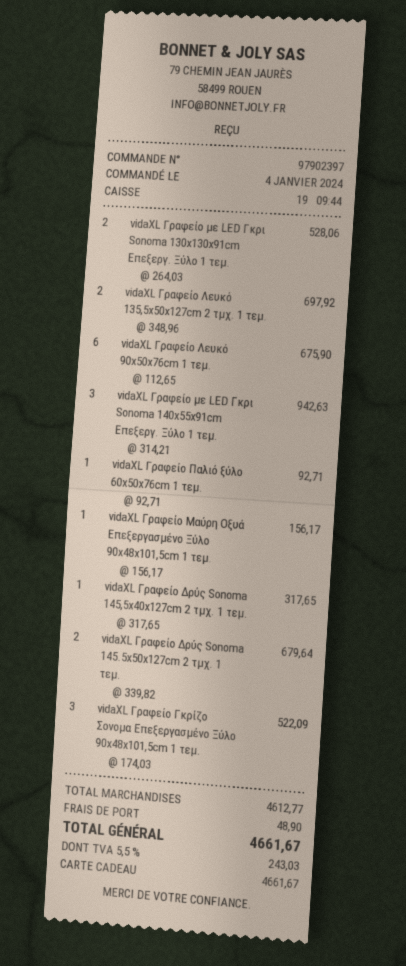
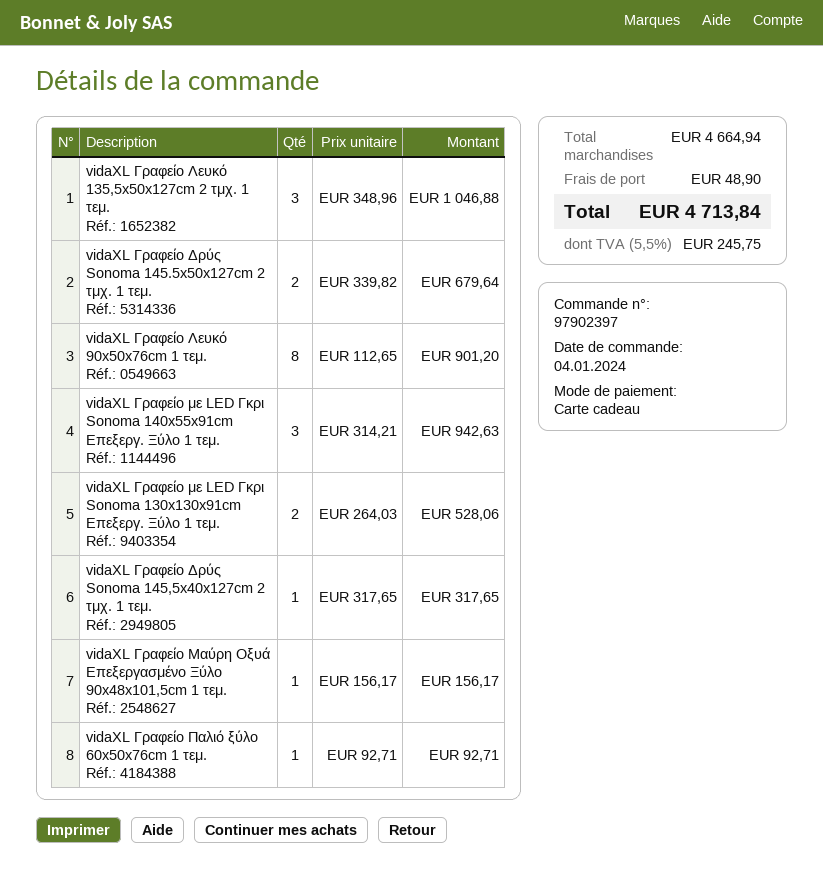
vidaXL Γραφείο Λευκό 135,5x50x127cm 2 τμχ. 1 τεμ.: 2 x 348.96 = 697.92 -> 3 x 348.96 = 1046.88
vidaXL Γραφείο Λευκό 90x50x76cm 1 τεμ.: 6 x 112.65 = 675.90 -> 8 x 112.65 = 901.20
vidaXL Γραφείο Γκρίζο Σονομα Επεξεργασμένο Ξύλο 90x48x101,5cm 1 τεμ.: 3 x 174.03 = 522.09 -> none
subtotal: 4612.77 -> 4664.94
tax: 5.5% = 243.03 -> 5.5% = 245.75
total: 4661.67 -> 4713.84

